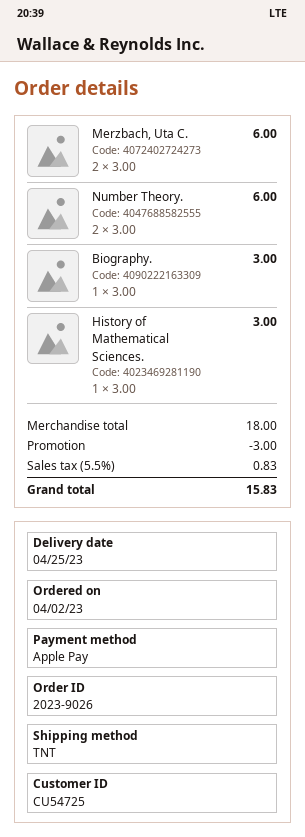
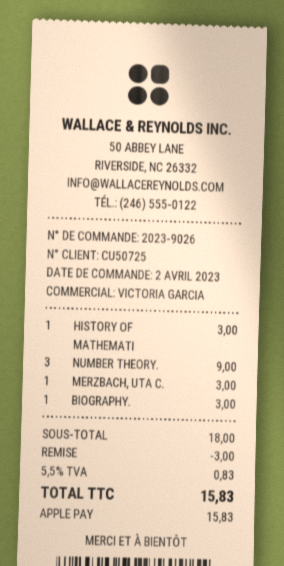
customer number: CU54725 -> CU50725
Merzbach, Uta C.: 2 for 6.00 -> 1 for 3.00
Number Theory.: 2 for 6.00 -> 3 for 9.00

